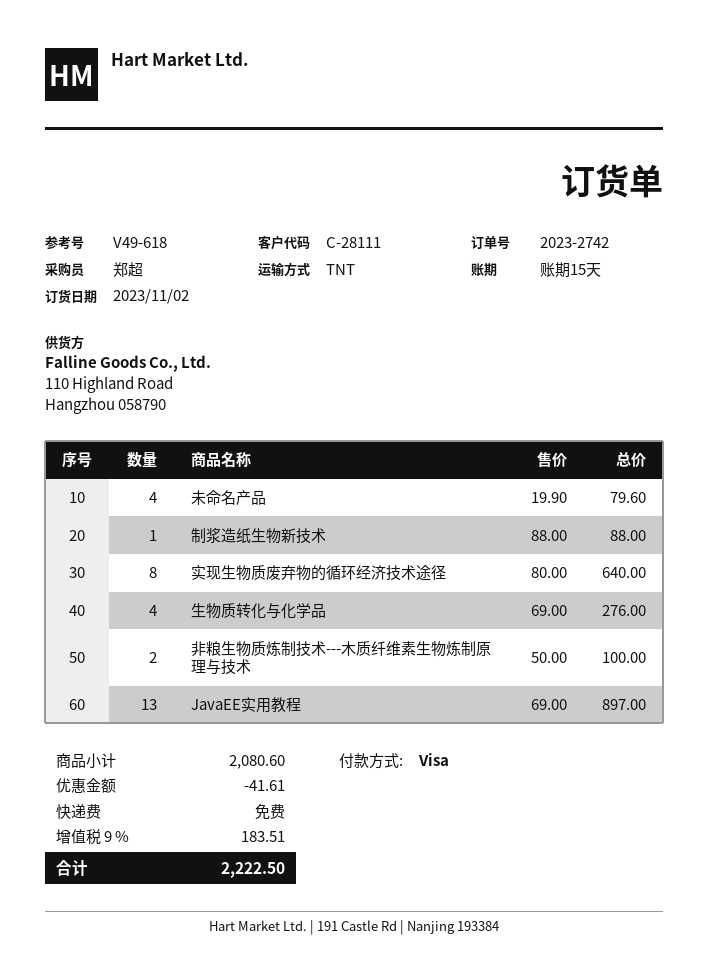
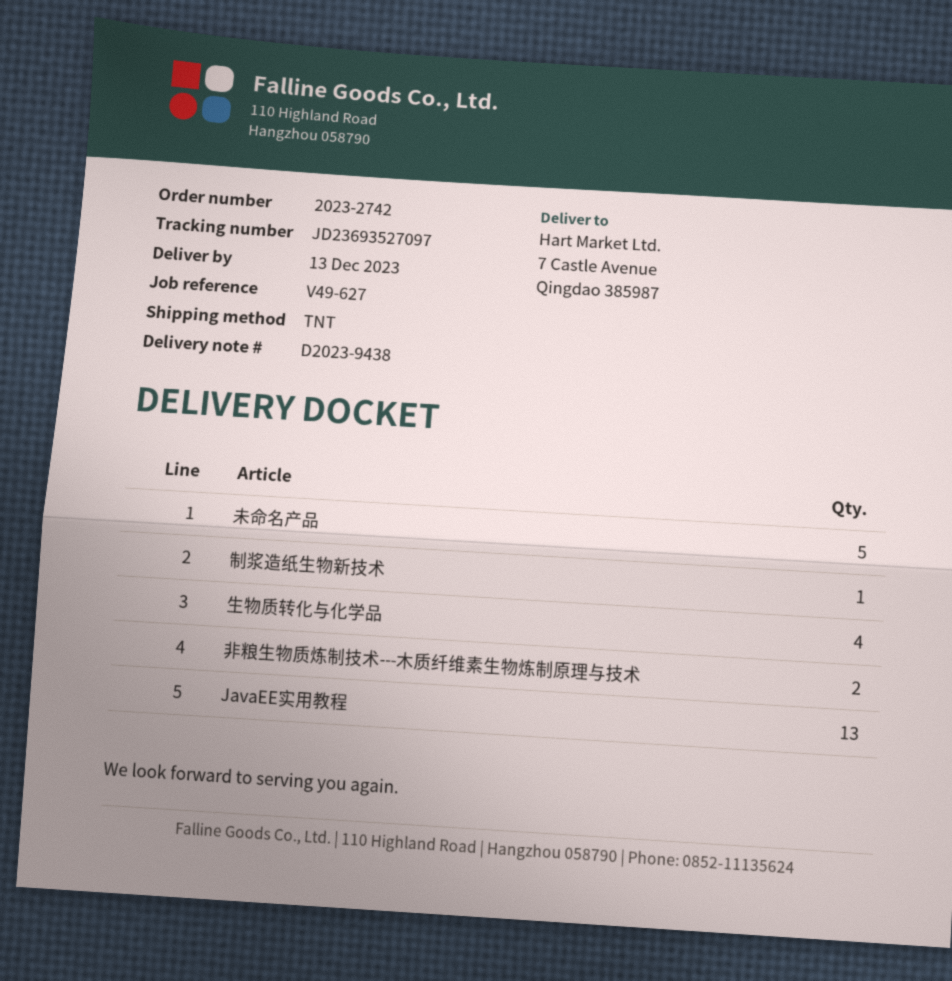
reference: V49-618 -> V49-627
未命名产品: 4 -> 5
实现生物质废弃物的循环经济技术途径: 8 -> none

